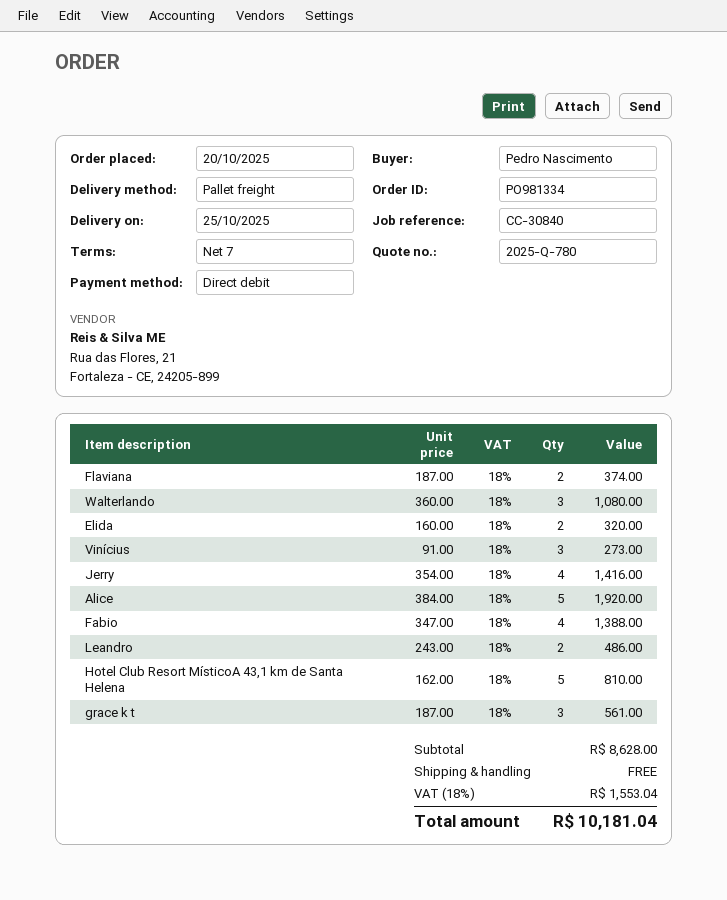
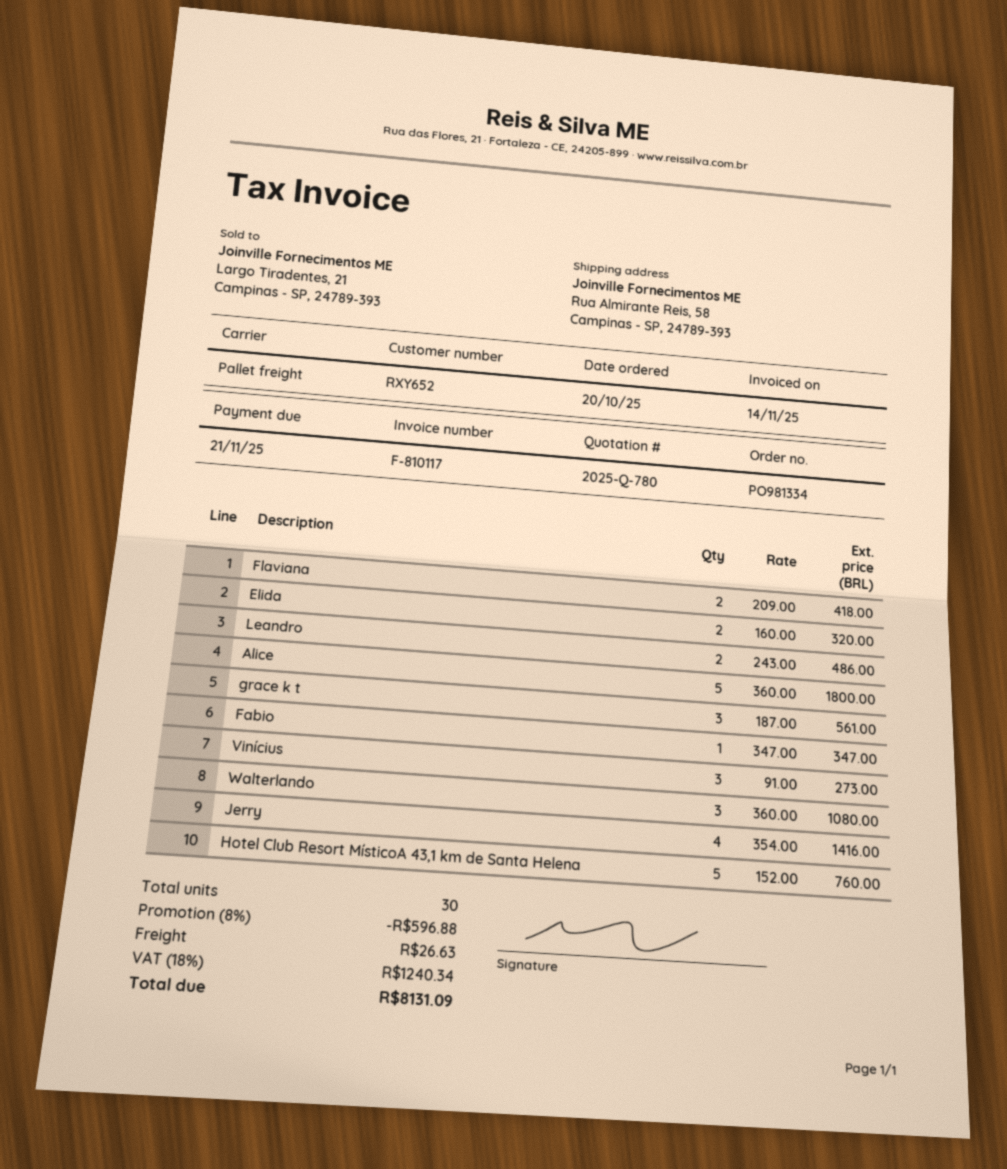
Flaviana: 2 x 187.00 = 374.00 -> 2 x 209.00 = 418.00
Alice: 5 x 384.00 = 1920.00 -> 5 x 360.00 = 1800.00
Fabio: 4 x 347.00 = 1388.00 -> 1 x 347.00 = 347.00
Hotel Club Resort MísticoA 43,1 km de Santa Helena: 5 x 162.00 = 810.00 -> 5 x 152.00 = 760.00
discount: none -> 8% = 596.88
shipping: 0.00 -> 26.63
tax: 18% = 1553.04 -> 18% = 1240.34
total: 10181.04 -> 8131.09

